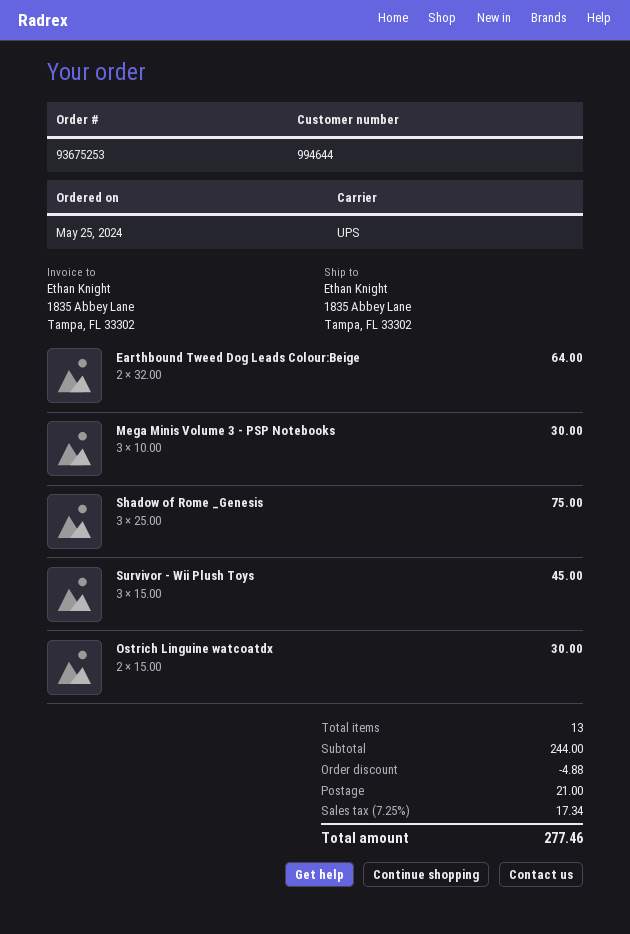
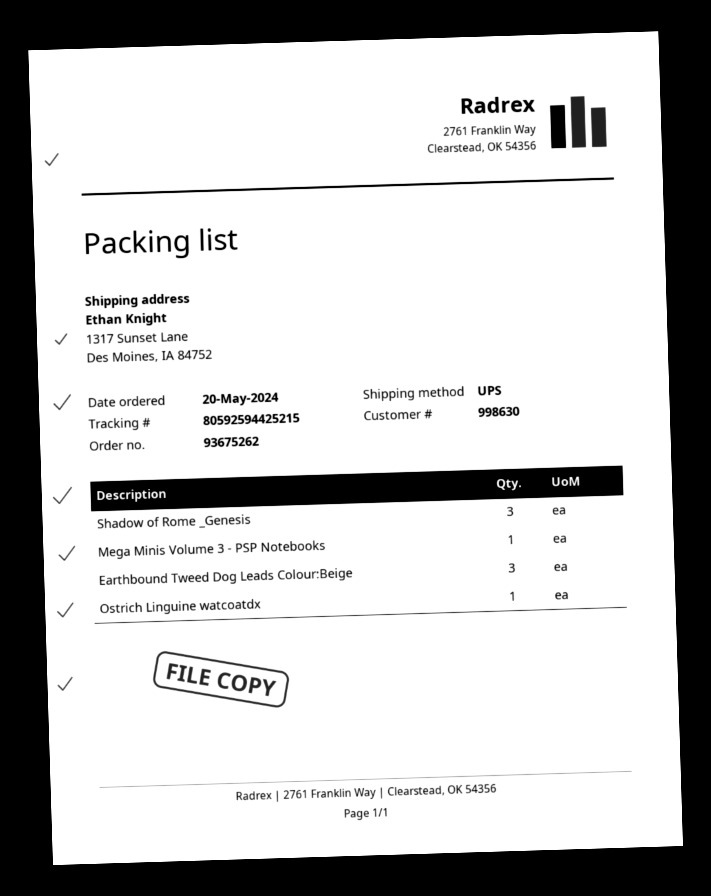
order number: 93675253 -> 93675262
order date: 2024-05-25 -> 2024-05-20
customer number: 994644 -> 998630
ship to: 1835 Abbey Lane, Tampa, FL 33302 -> 1317 Sunset Lane, Des Moines, IA 84752
Earthbound Tweed Dog Leads Colour:Beige: 2 -> 3
Mega Minis Volume 3 - PSP Notebooks: 3 -> 1
Survivor - Wii Plush Toys: 3 -> none
Ostrich Linguine watcoatdx: 2 -> 1

